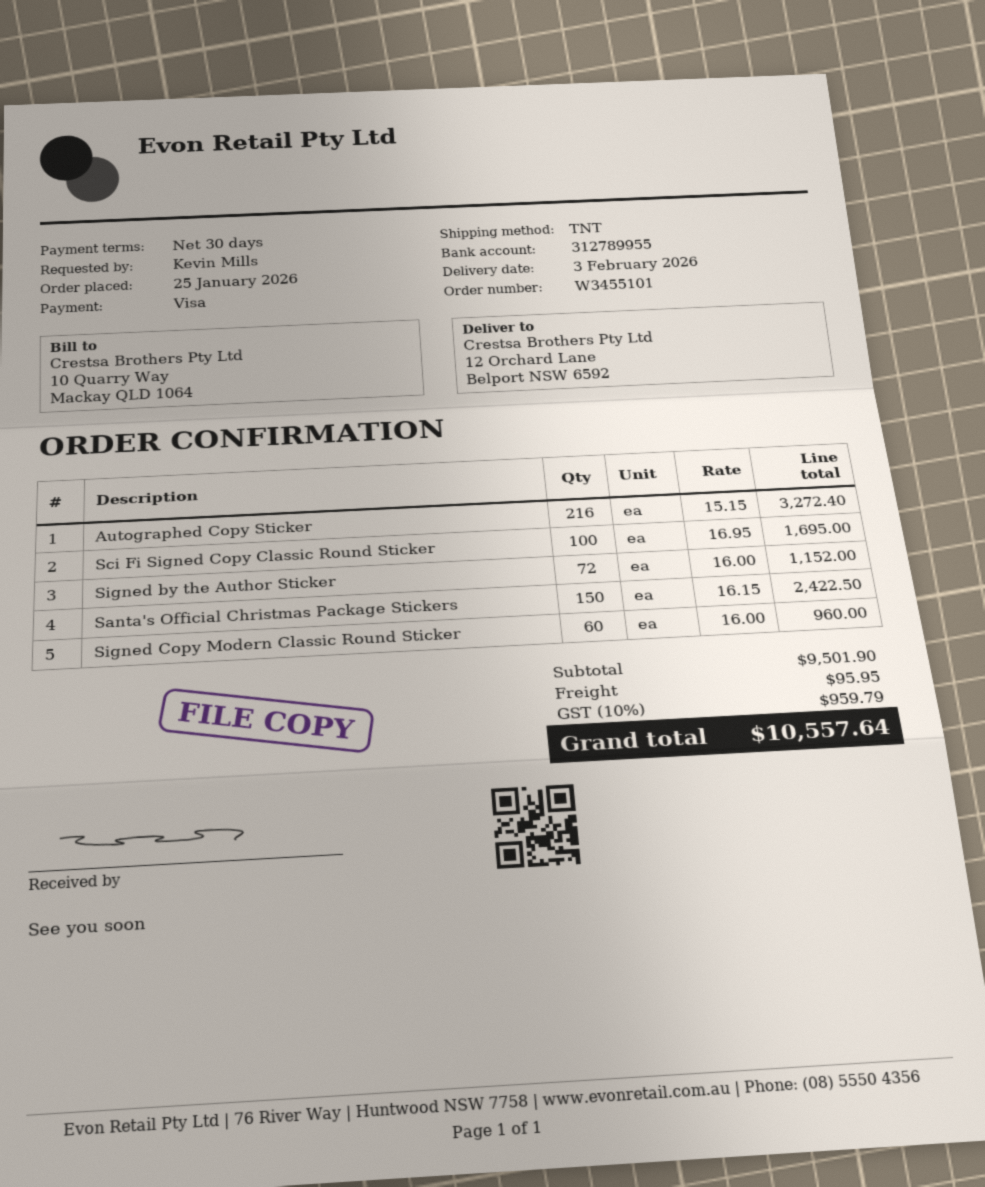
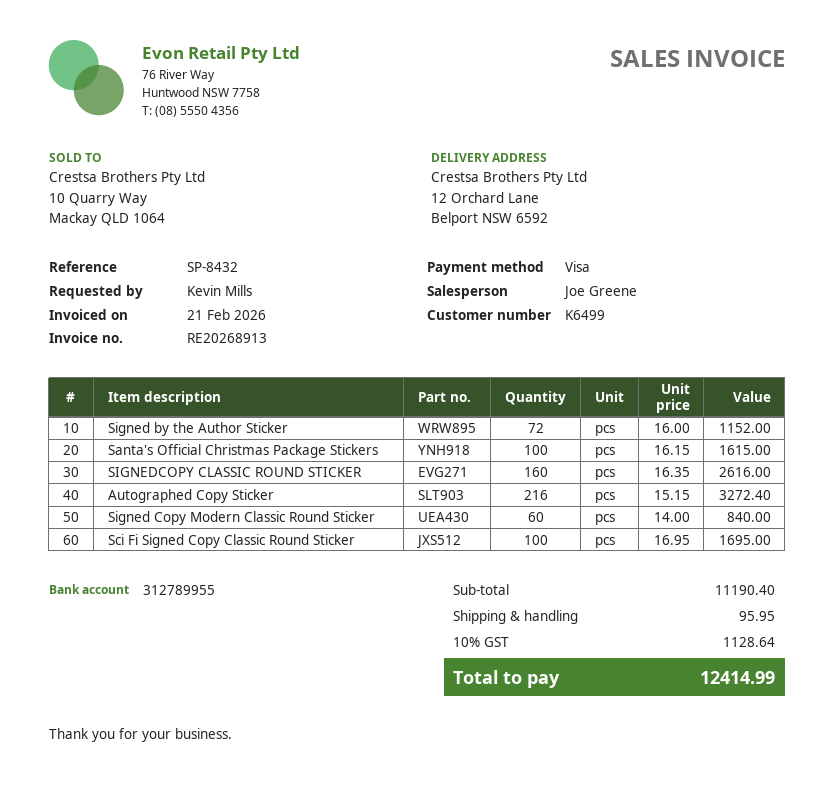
Santa's Official Christmas Package Stickers: 150 x 16.15 = 2422.50 -> 100 x 16.15 = 1615.00
Signed Copy Modern Classic Round Sticker: 60 x 16.00 = 960.00 -> 60 x 14.00 = 840.00
SIGNEDCOPY CLASSIC ROUND STICKER: none -> 160 x 16.35 = 2616.00
subtotal: 9501.90 -> 11190.40
tax: 10% = 959.79 -> 10% = 1128.64
total: 10557.64 -> 12414.99

